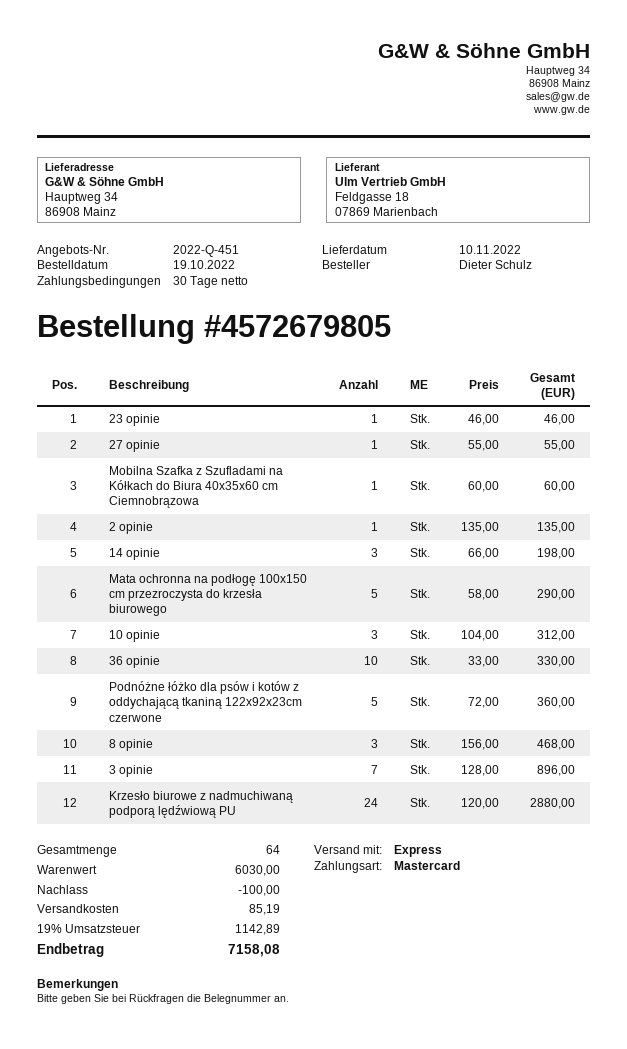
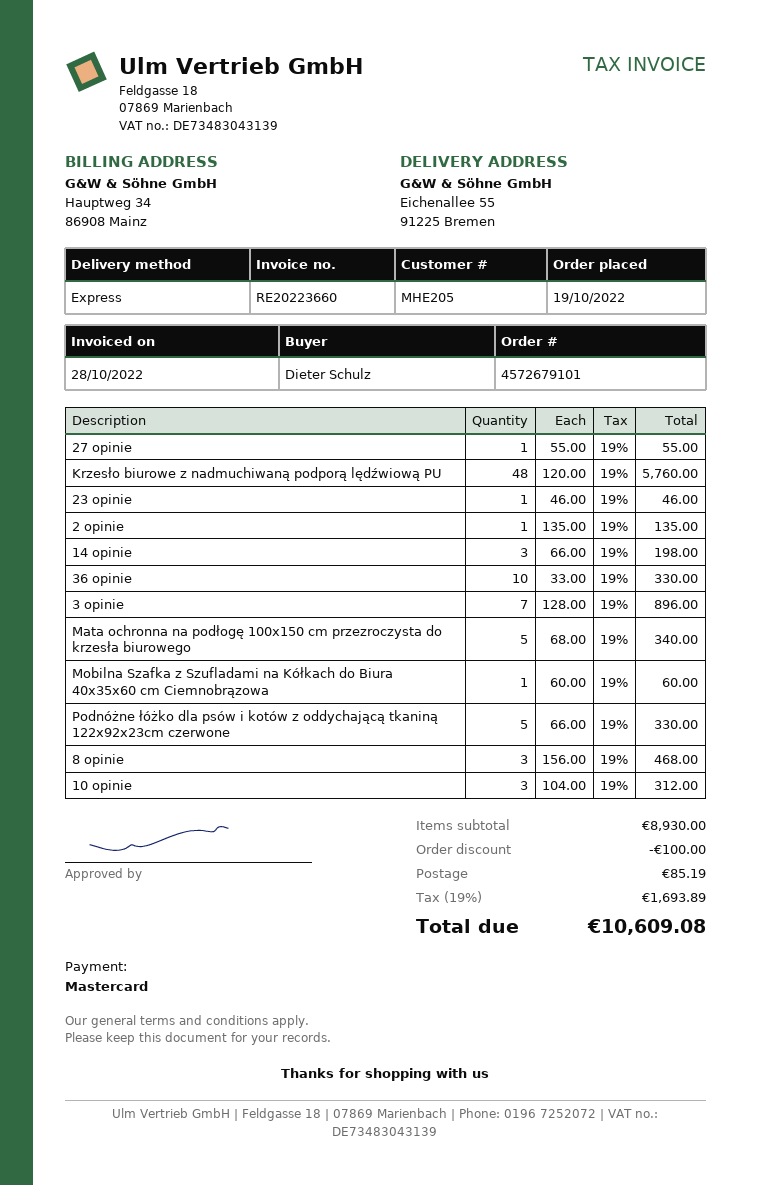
order number: 4572679805 -> 4572679101
ship to: Hauptweg 34, 86908 Mainz -> Eichenallee 55, 91225 Bremen
Mata ochronna na podłogę 100x150 cm przezroczysta do krzesła biurowego: 5 x 58.00 = 290.00 -> 5 x 68.00 = 340.00
Podnóżne łóżko dla psów i kotów z oddychającą tkaniną 122x92x23cm czerwone: 5 x 72.00 = 360.00 -> 5 x 66.00 = 330.00
Krzesło biurowe z nadmuchiwaną podporą lędźwiową PU: 24 x 120.00 = 2880.00 -> 48 x 120.00 = 5760.00
subtotal: 6030.00 -> 8930.00
tax: 19% = 1142.89 -> 19% = 1693.89
total: 7158.08 -> 10609.08

